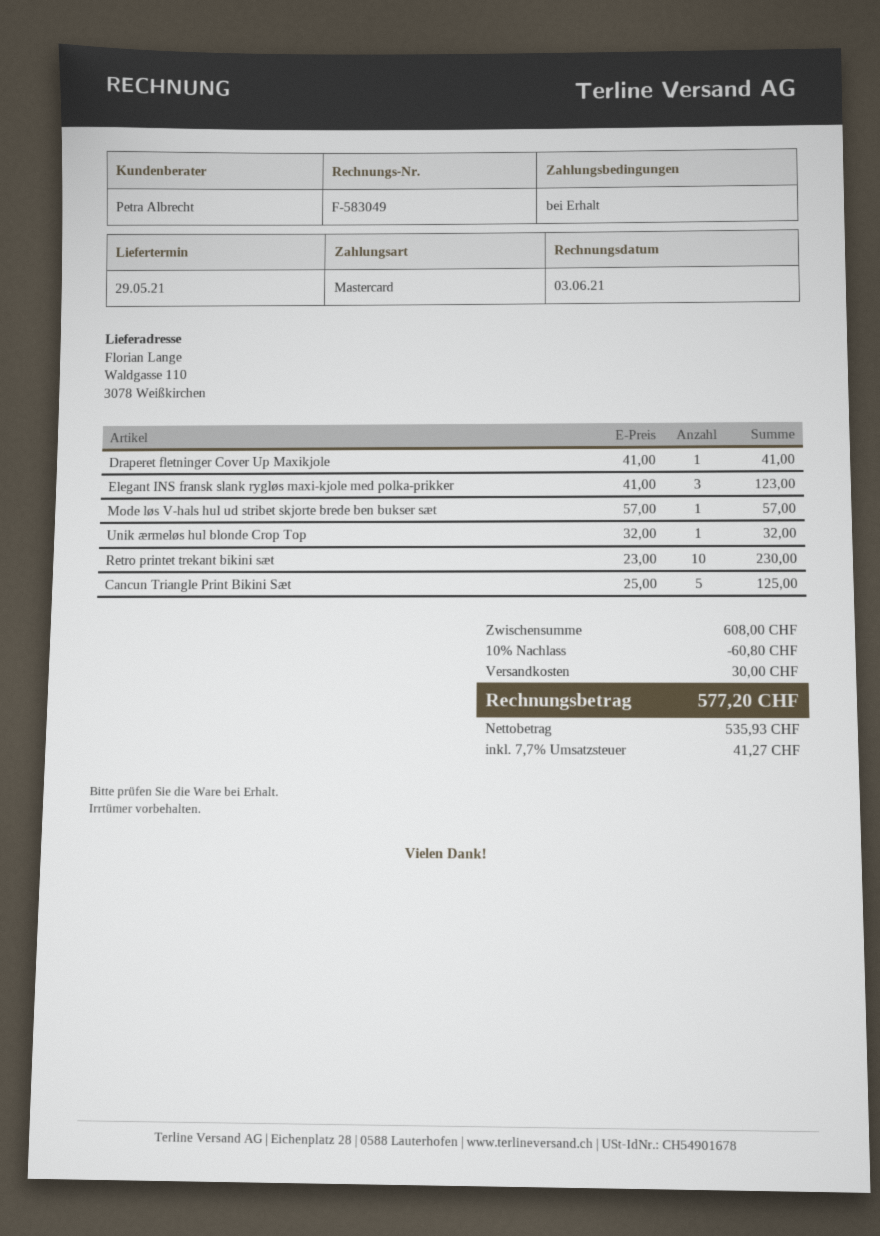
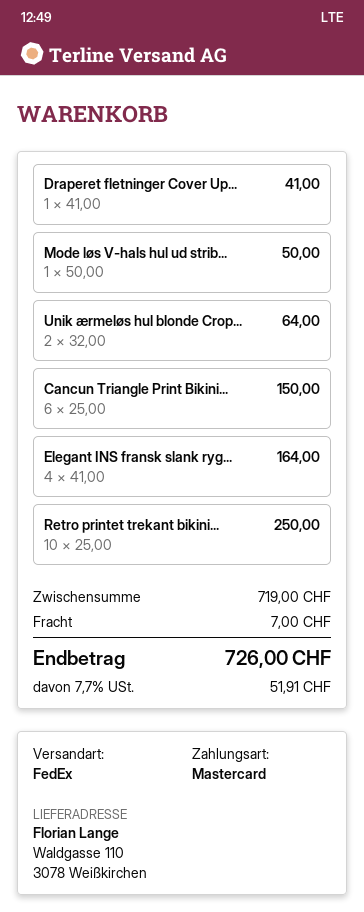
Elegant INS fransk slank rygløs maxi-kjole med polka-prikker: 3 x 41.00 = 123.00 -> 4 x 41.00 = 164.00
Mode løs V-hals hul ud stribet skjorte brede ben bukser sæt: 1 x 57.00 = 57.00 -> 1 x 50.00 = 50.00
Unik ærmeløs hul blonde Crop Top: 1 x 32.00 = 32.00 -> 2 x 32.00 = 64.00
Retro printet trekant bikini sæt: 10 x 23.00 = 230.00 -> 10 x 25.00 = 250.00
Cancun Triangle Print Bikini Sæt: 5 x 25.00 = 125.00 -> 6 x 25.00 = 150.00
subtotal: 608.00 -> 719.00
discount: 10% = 60.80 -> none
shipping: 30.00 -> 7.00
tax: 7.7% = 41.27 -> 7.7% = 51.91
total: 577.20 -> 726.00

